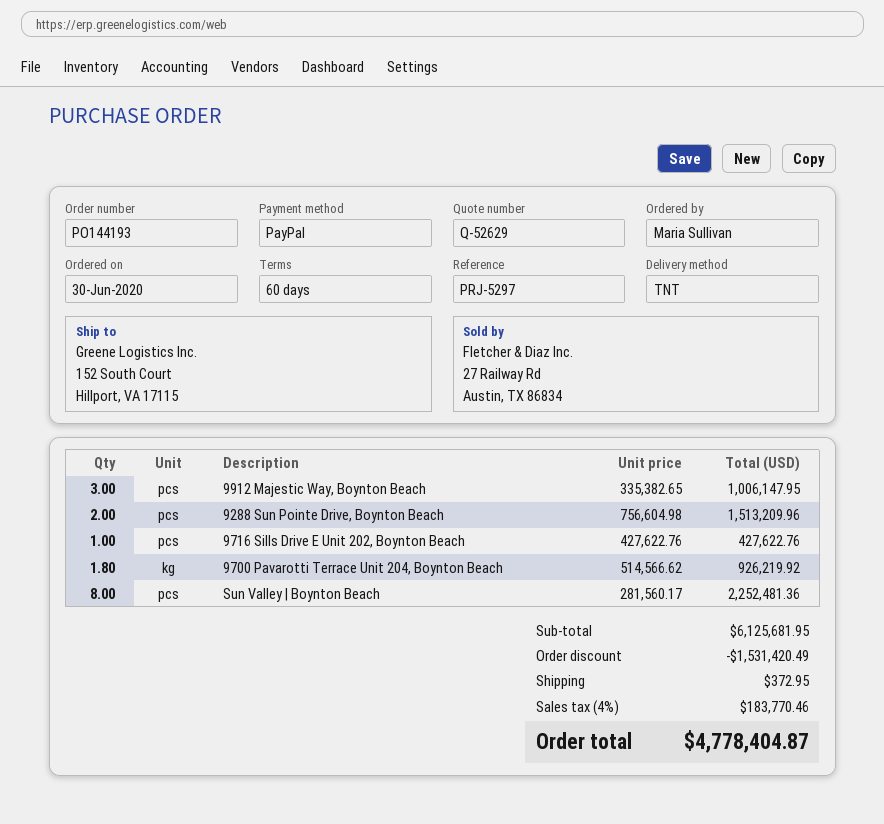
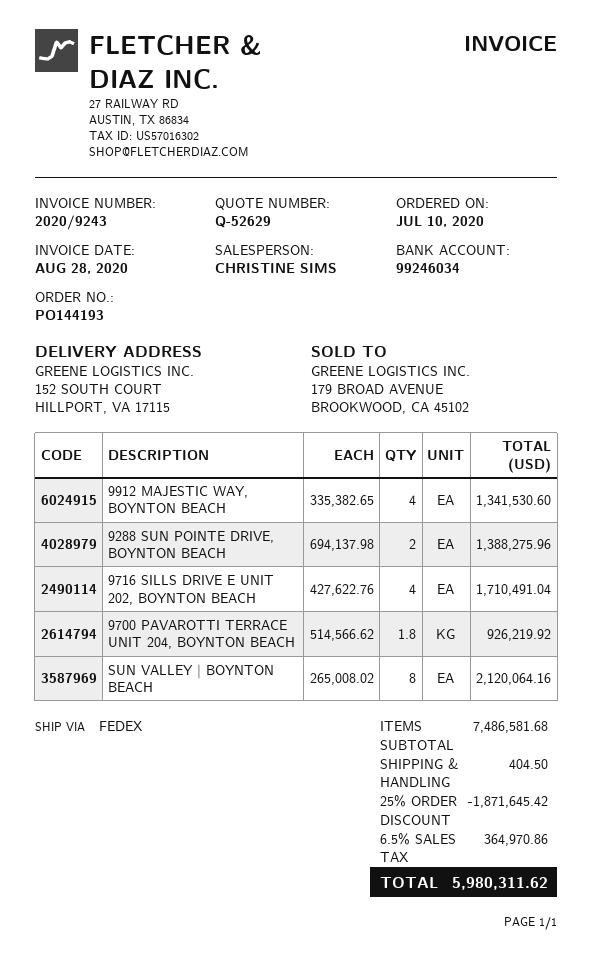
order date: 2020-06-30 -> 2020-07-10
shipping method: TNT -> FedEx
9912 Majestic Way, Boynton Beach: 3 x 335382.65 = 1006147.95 -> 4 x 335382.65 = 1341530.60
9288 Sun Pointe Drive, Boynton Beach: 2 x 756604.98 = 1513209.96 -> 2 x 694137.98 = 1388275.96
9716 Sills Drive E Unit 202, Boynton Beach: 1 x 427622.76 = 427622.76 -> 4 x 427622.76 = 1710491.04
Sun Valley | Boynton Beach: 8 x 281560.17 = 2252481.36 -> 8 x 265008.02 = 2120064.16
subtotal: 6125681.95 -> 7486581.68
discount: 1531420.49 -> 1871645.42
shipping: 372.95 -> 404.50
tax: 4% = 183770.46 -> 6.5% = 364970.86
total: 4778404.87 -> 5980311.62

